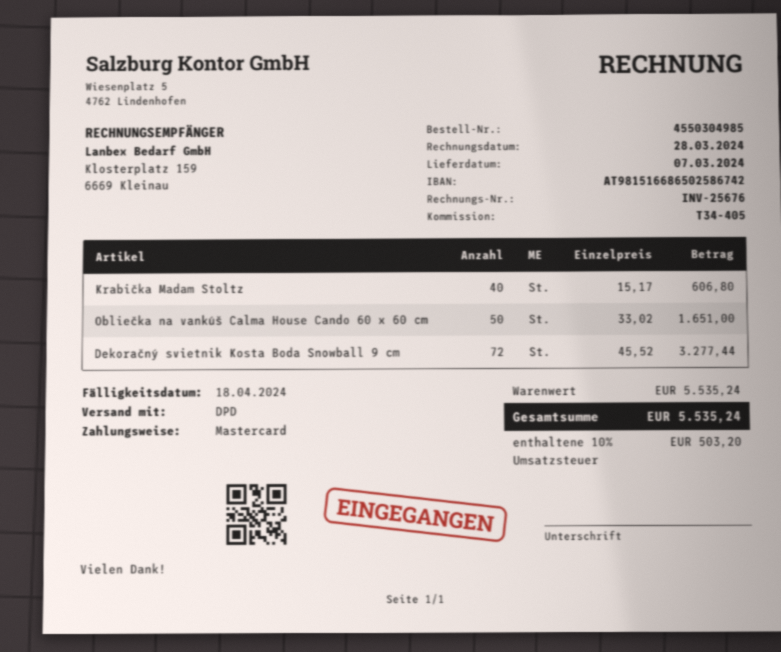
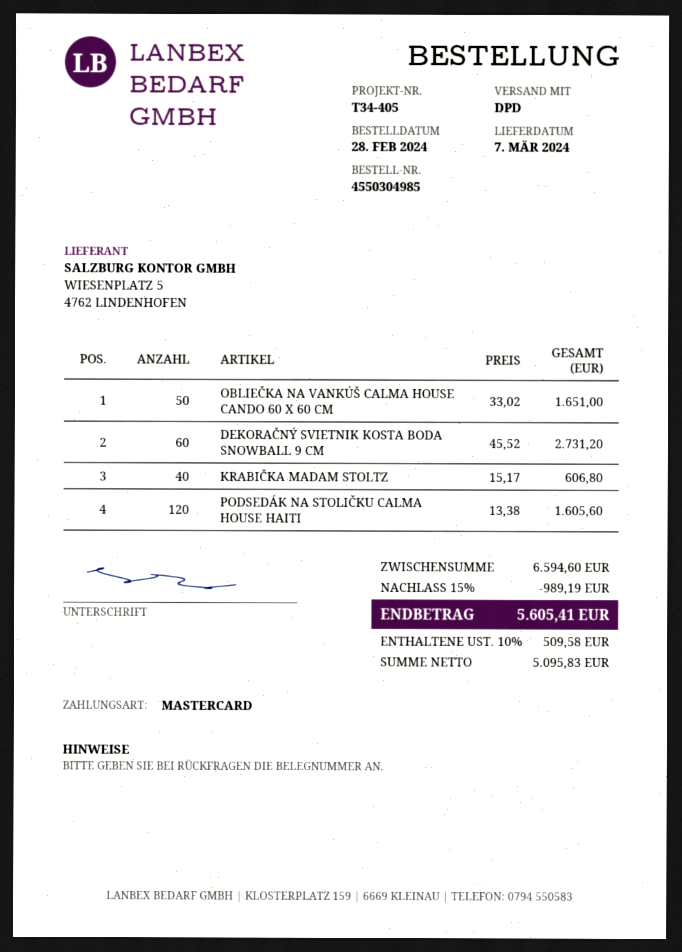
Dekoračný svietnik Kosta Boda Snowball 9 cm: 72 x 45.52 = 3277.44 -> 60 x 45.52 = 2731.20
PODSEDÁK NA STOLIČKU CALMA HOUSE HAITI: none -> 120 x 13.38 = 1605.60
subtotal: 5535.24 -> 6594.60
discount: none -> 15% = 989.19
tax: 10% = 503.20 -> 10% = 509.58
total: 5535.24 -> 5605.41

